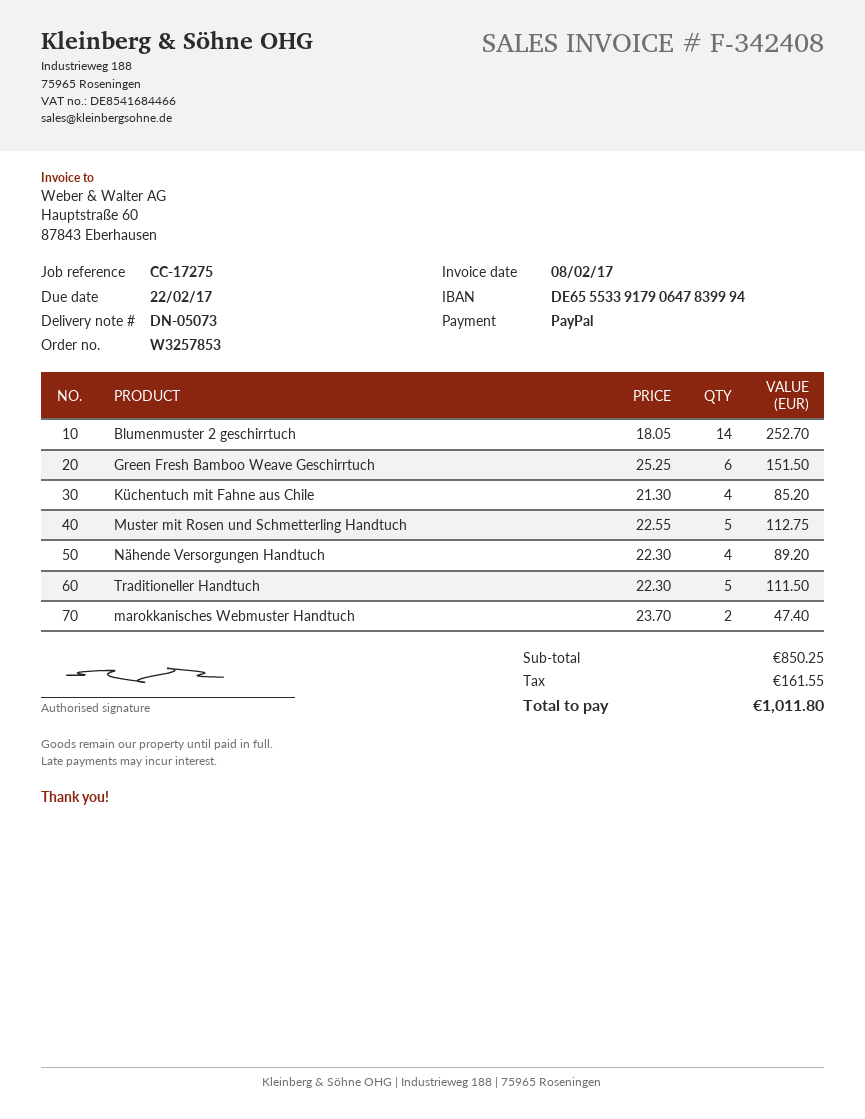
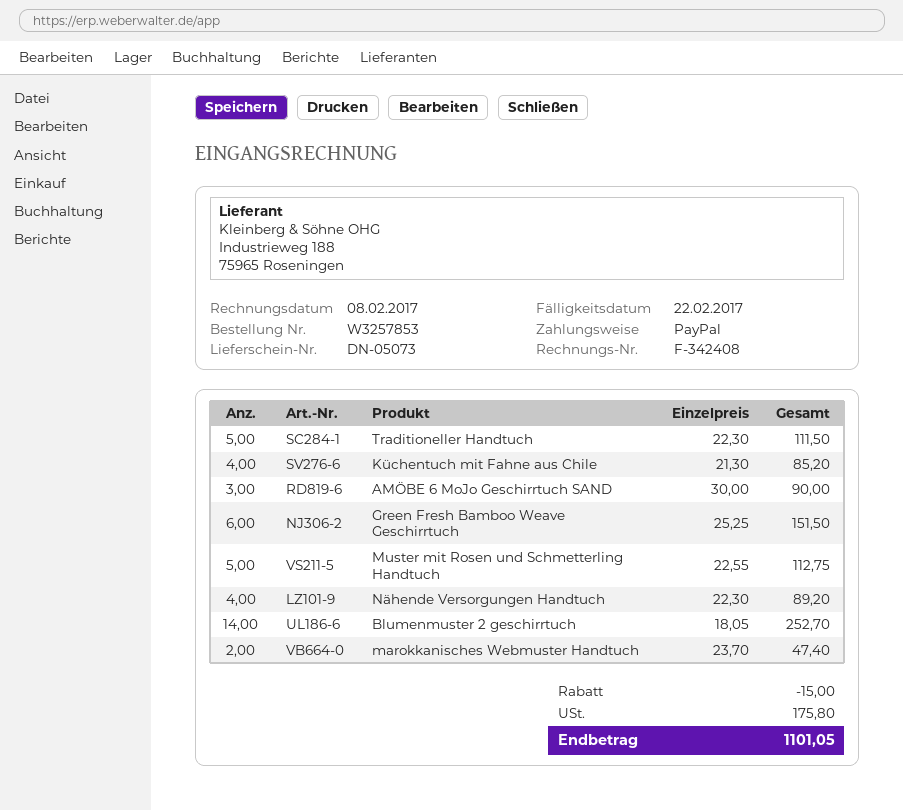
AMÖBE 6 MoJo Geschirrtuch SAND: none -> 3 x 30.00 = 90.00
discount: none -> 15.00
tax: 161.55 -> 175.80
total: 1011.80 -> 1101.05

